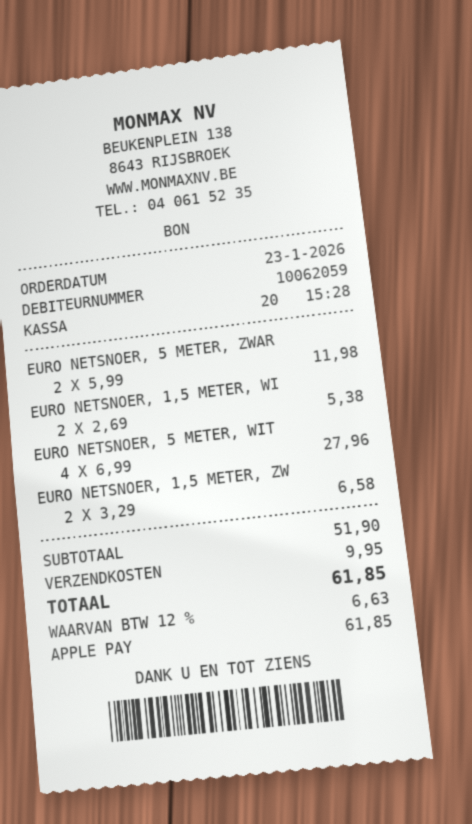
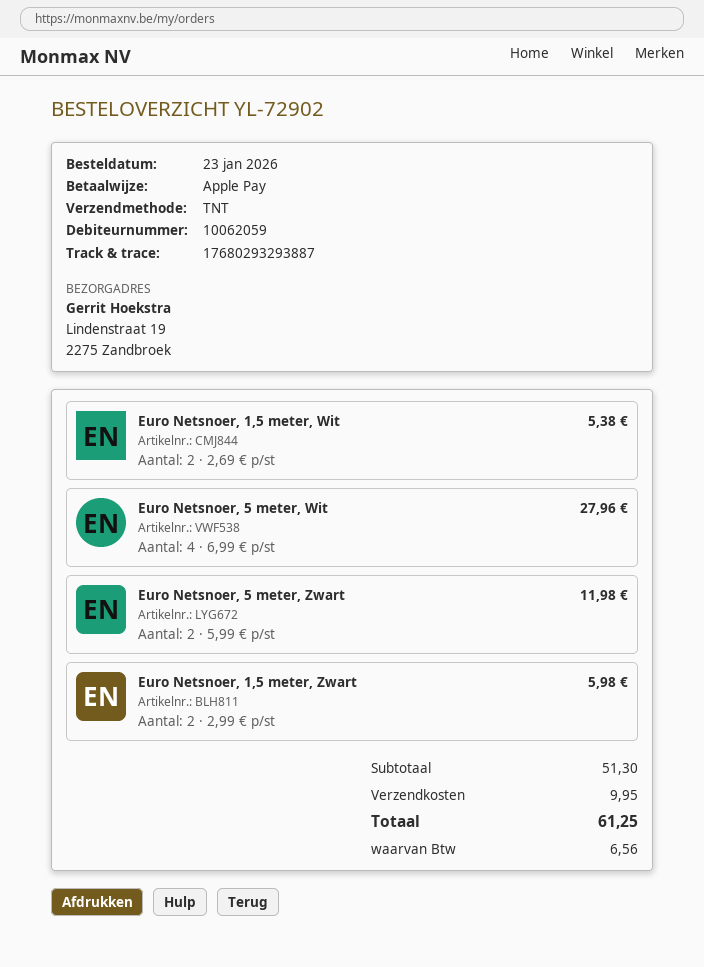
EURO NETSNOER, 1,5 METER, ZW: 2 x 3.29 = 6.58 -> 2 x 2.99 = 5.98
subtotal: 51.90 -> 51.30
tax: 6.63 -> 6.56
total: 61.85 -> 61.25

